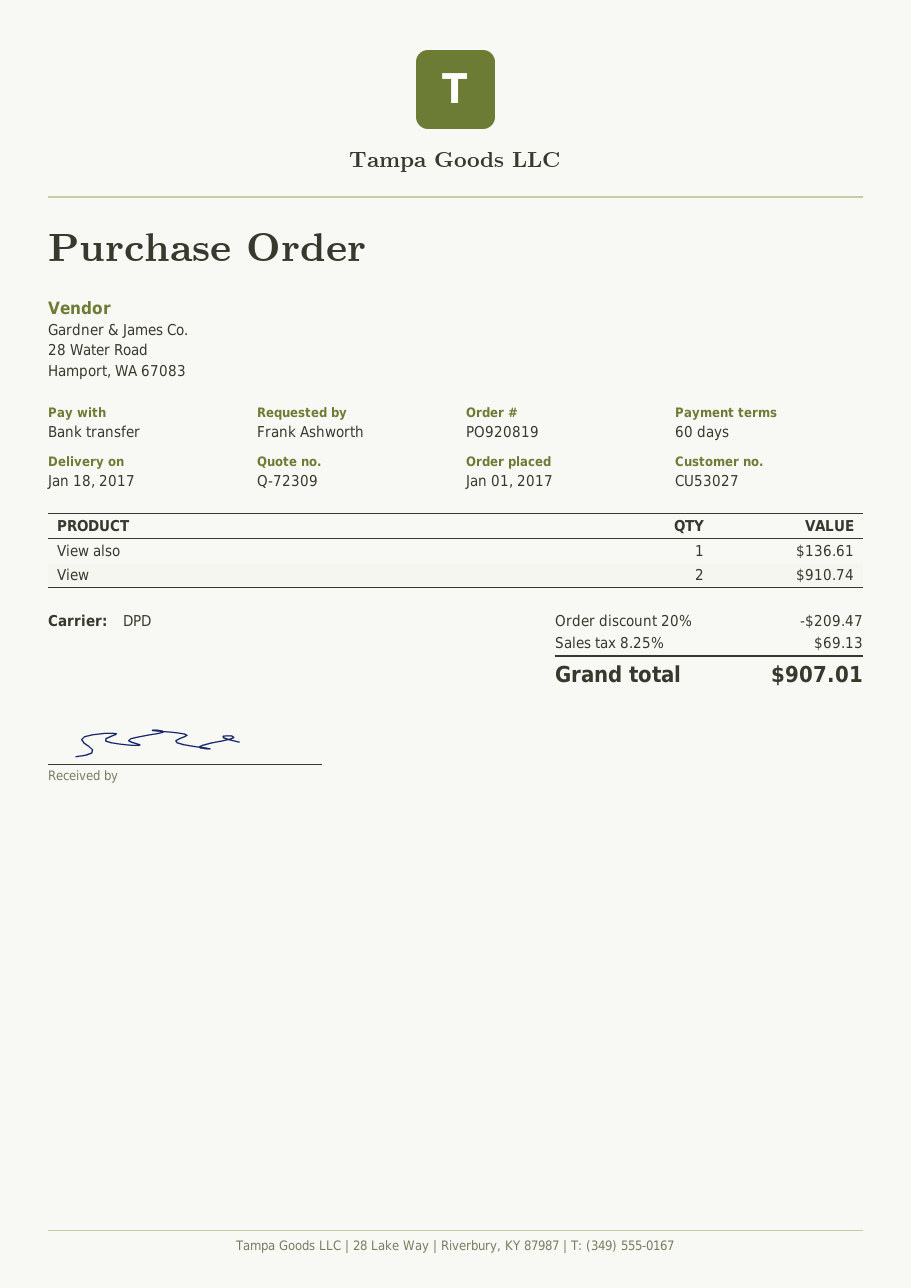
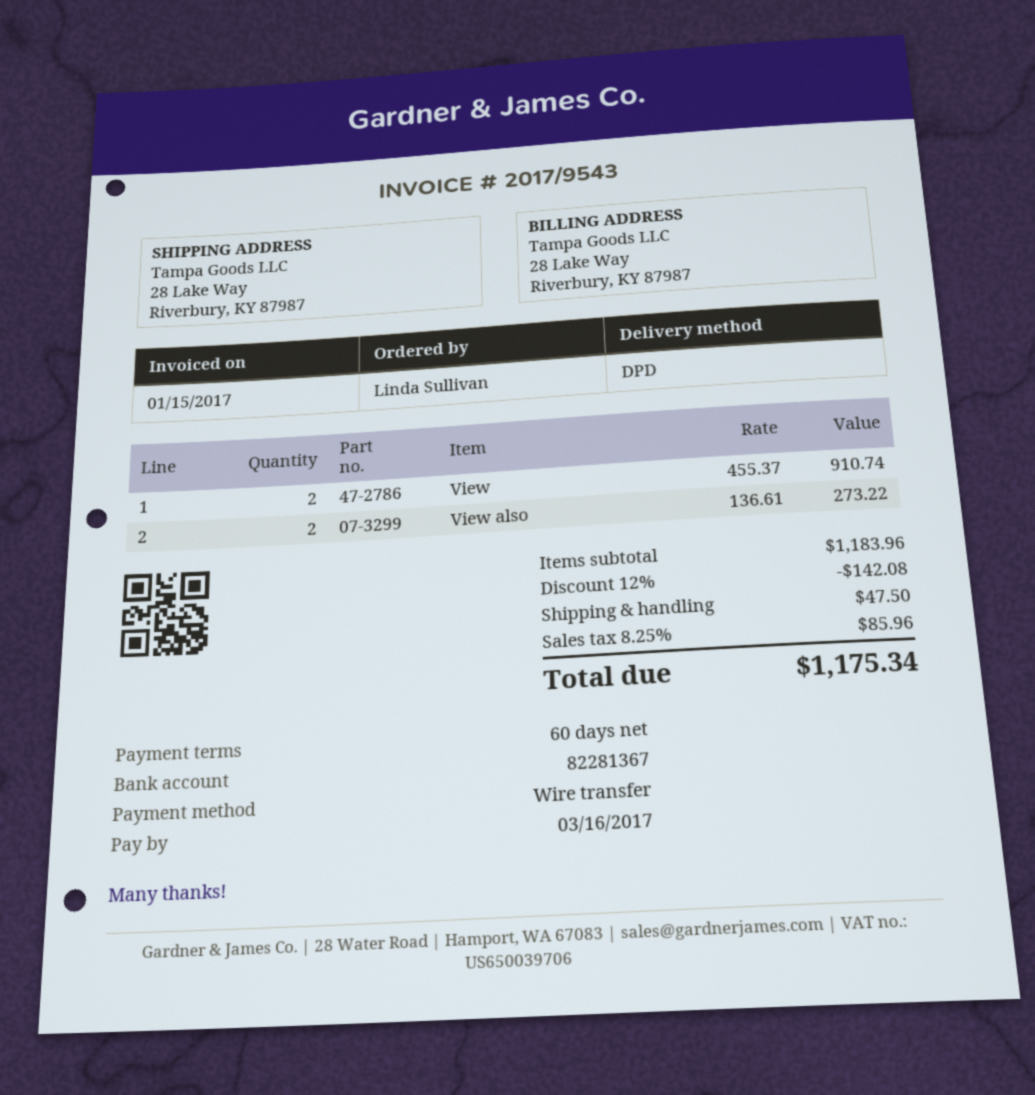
ordered by: Frank Ashworth -> Linda Sullivan
View also: 1 for 136.61 -> 2 for 273.22
discount: 20% = 209.47 -> 12% = 142.08
shipping: none -> 47.50
tax: 8.25% = 69.13 -> 8.25% = 85.96
total: 907.01 -> 1175.34

